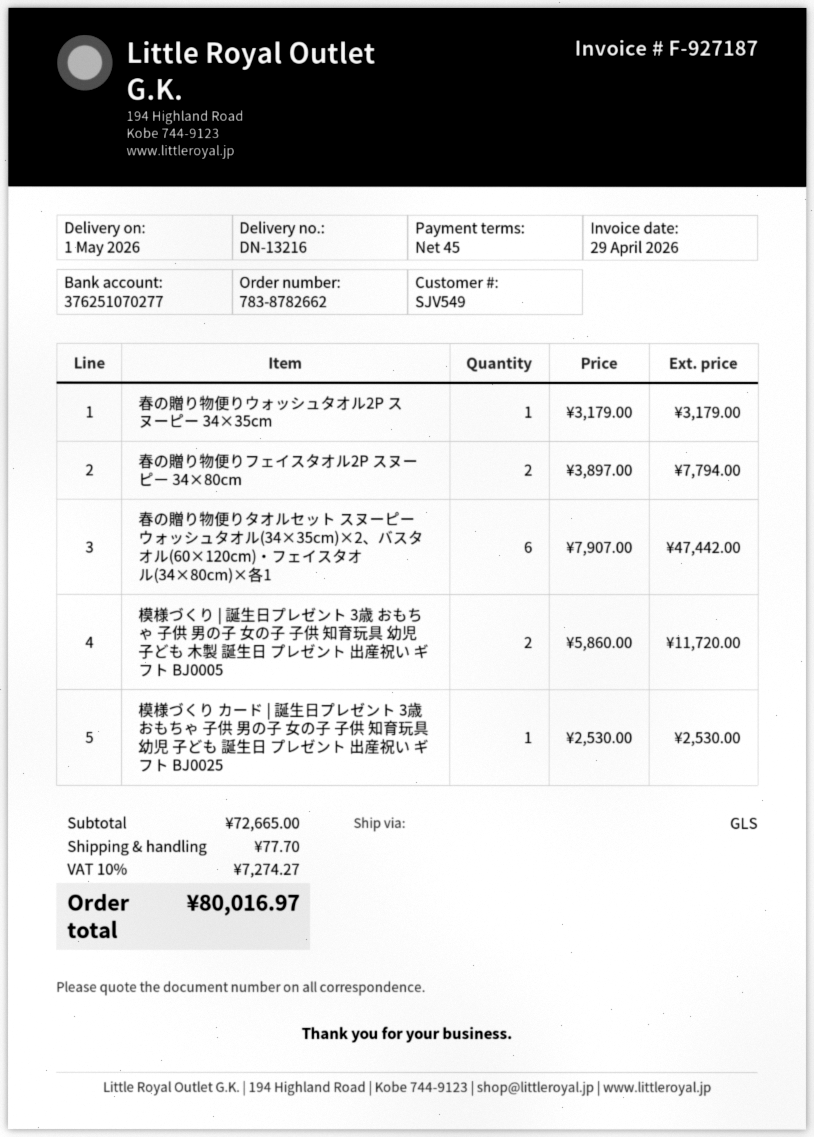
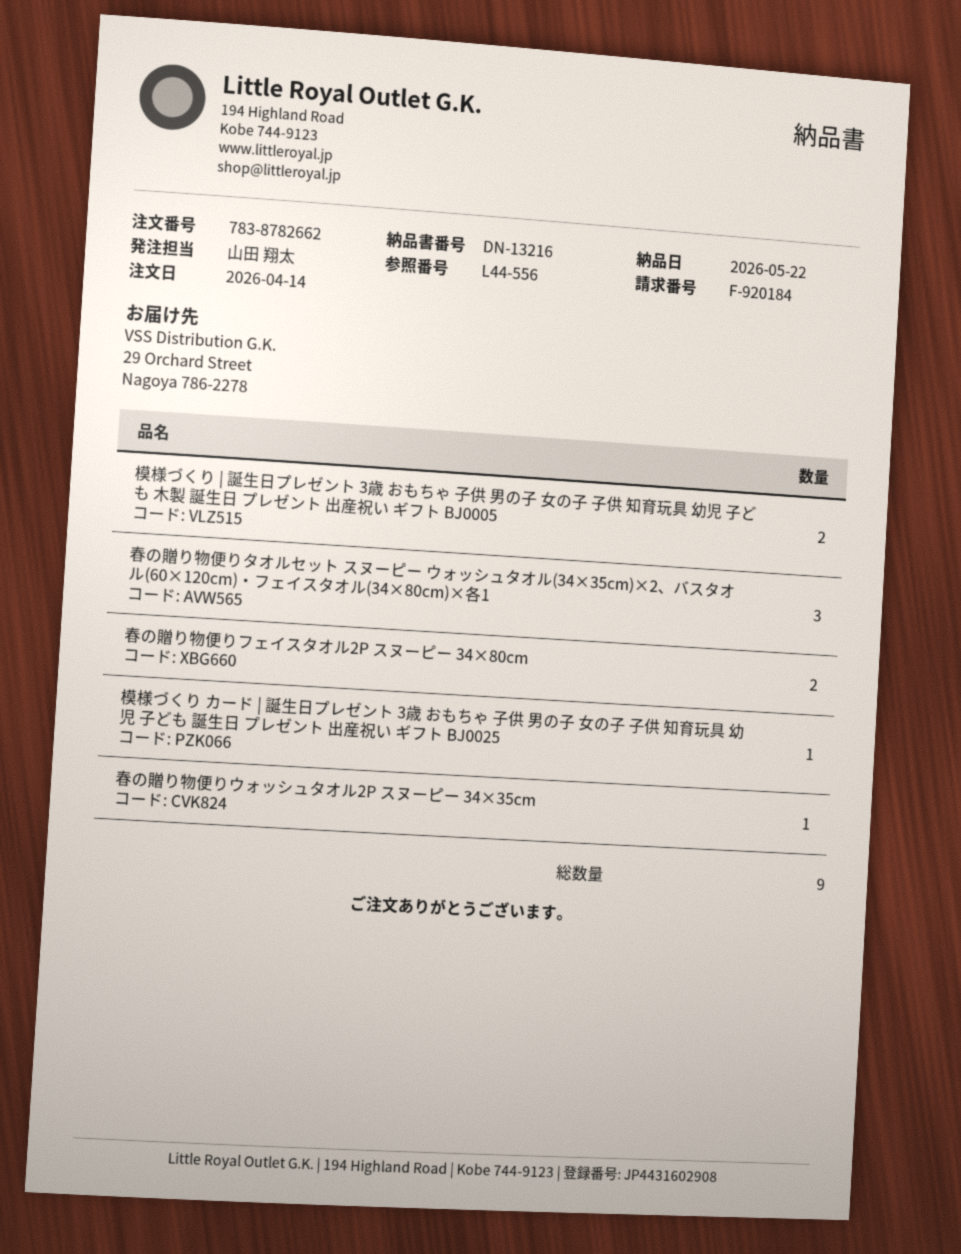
delivery date: 2026-05-01 -> 2026-05-22
invoice number: F-927187 -> F-920184
春の贈り物便りタオルセット スヌーピー ウォッシュタオル(34×35cm)×2、バスタオル(60×120cm)・フェイスタオル(34×80cm)×各1: 6 -> 3

